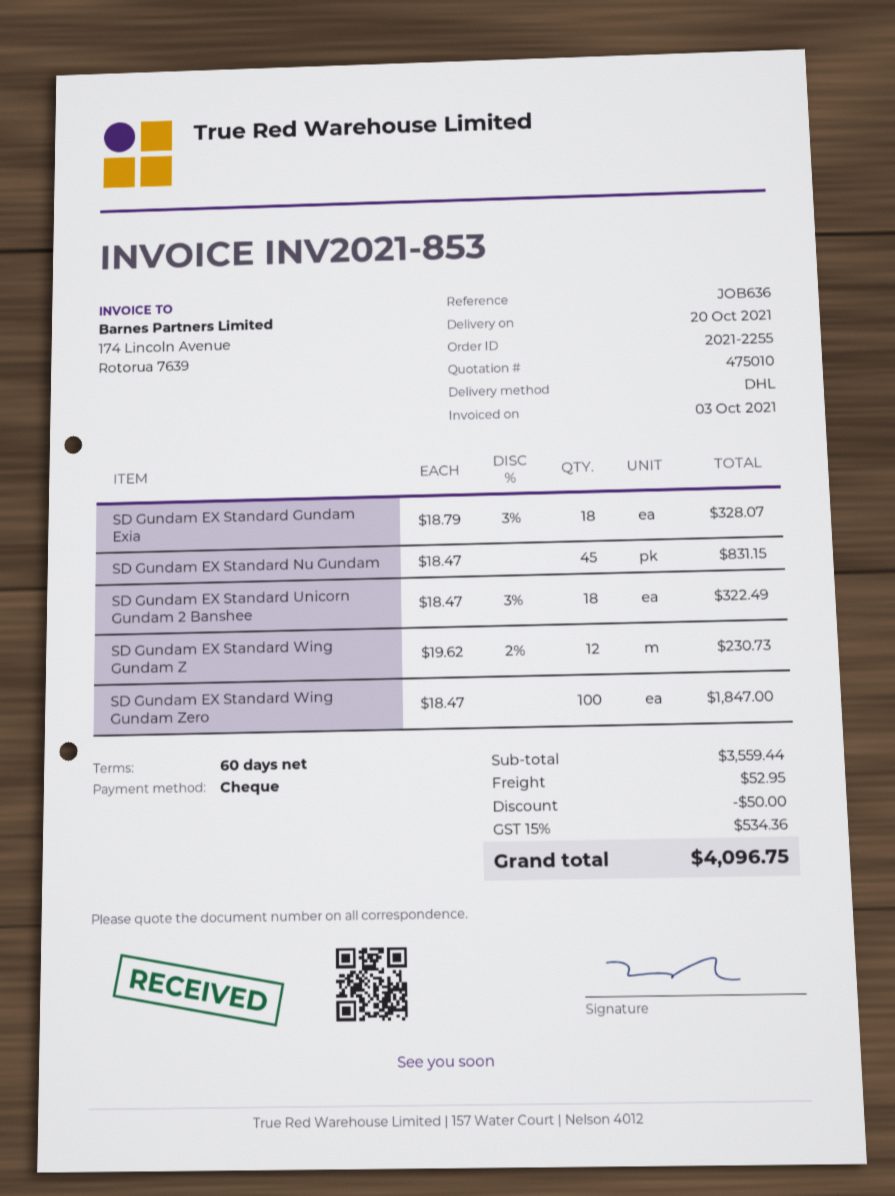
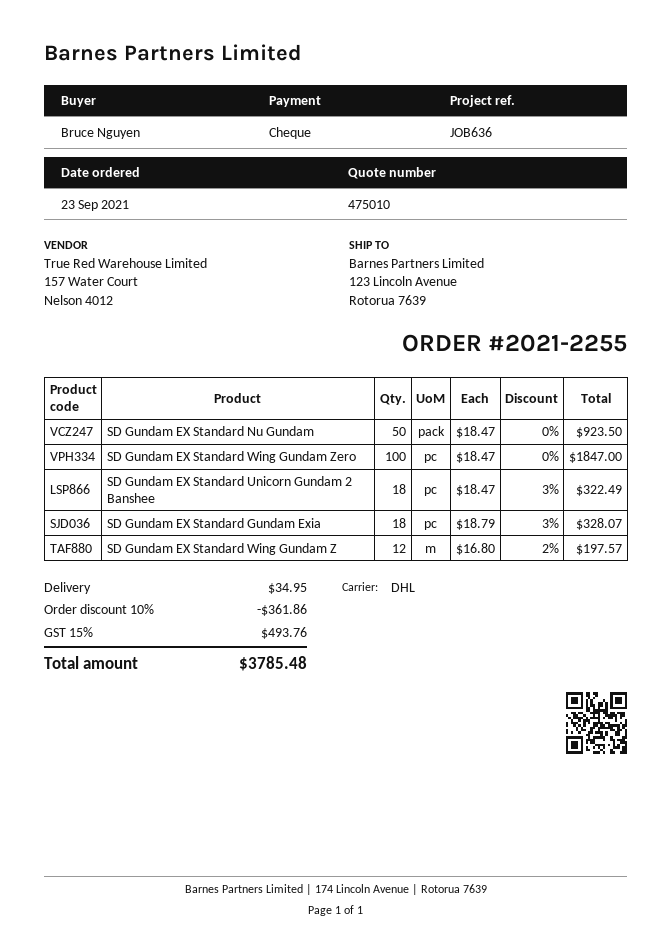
SD Gundam EX Standard Nu Gundam: 45 x 18.47 = 831.15 -> 50 x 18.47 = 923.50
SD Gundam EX Standard Wing Gundam Z: 12 x 19.62 - 2% = 230.73 -> 12 x 16.80 - 2% = 197.57
discount: 50.00 -> 361.86
shipping: 52.95 -> 34.95
tax: 15% = 534.36 -> 15% = 493.76
total: 4096.75 -> 3785.48

